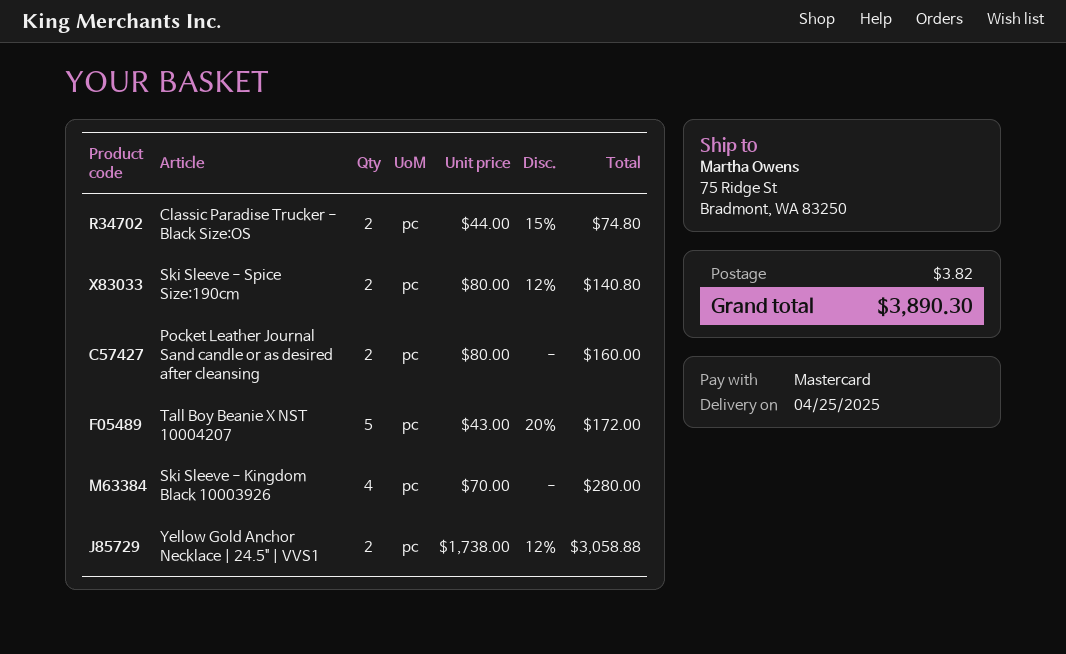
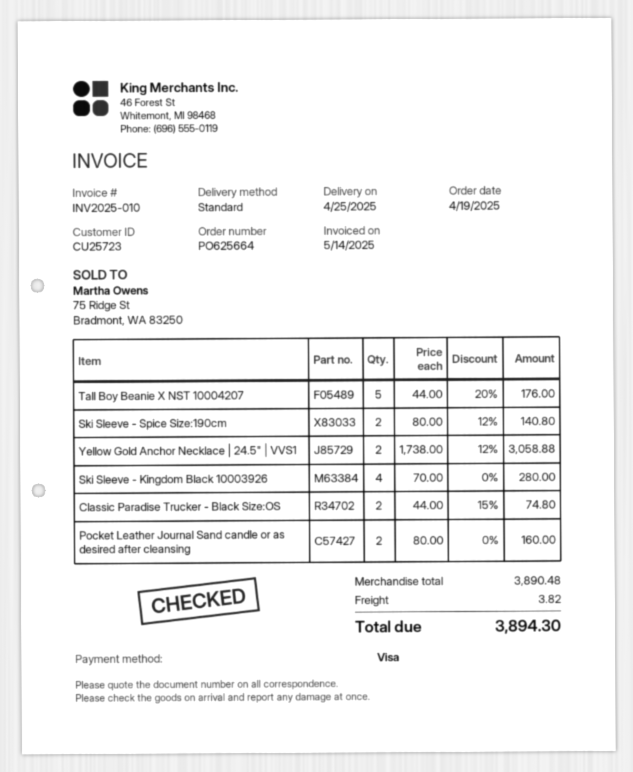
payment method: Mastercard -> Visa
Tall Boy Beanie X NST 10004207: 5 x 43.00 - 20% = 172.00 -> 5 x 44.00 - 20% = 176.00
total: 3890.30 -> 3894.30

